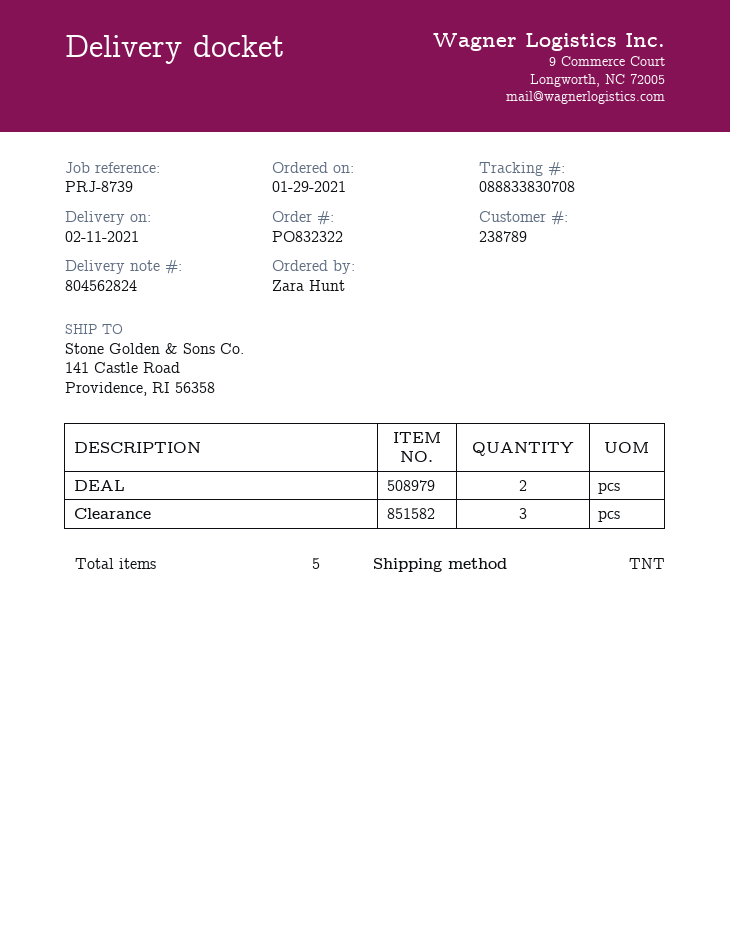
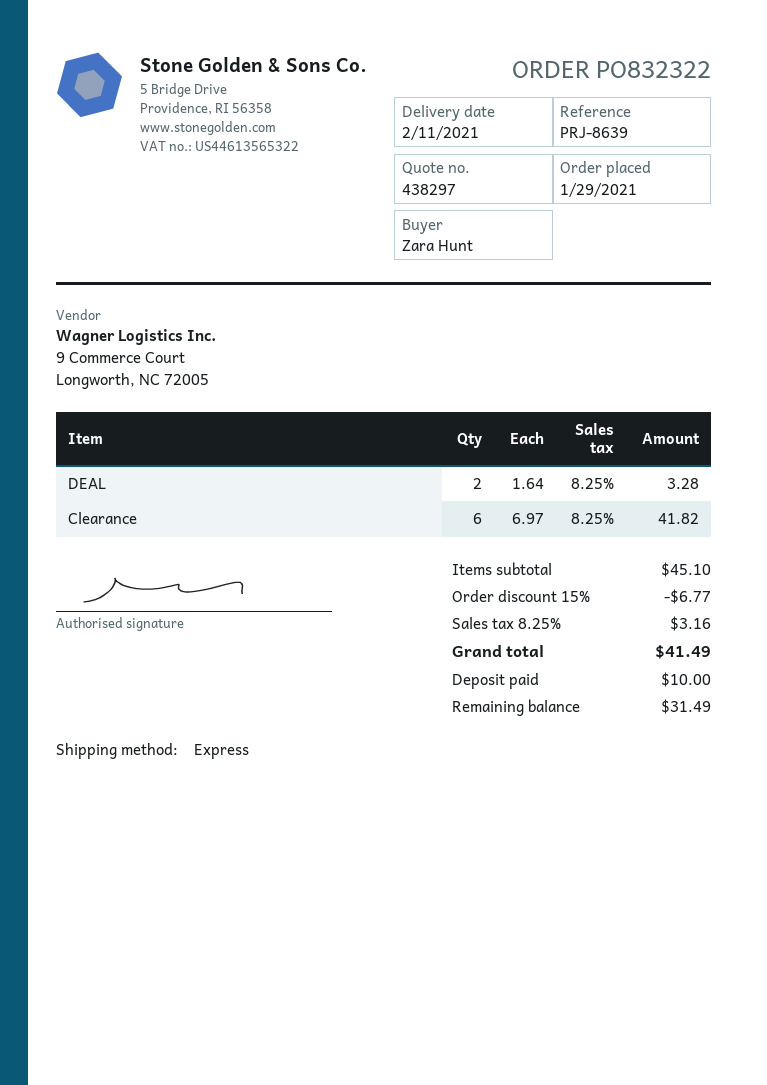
reference: PRJ-8739 -> PRJ-8639
shipping method: TNT -> express
Clearance: 3 -> 6

